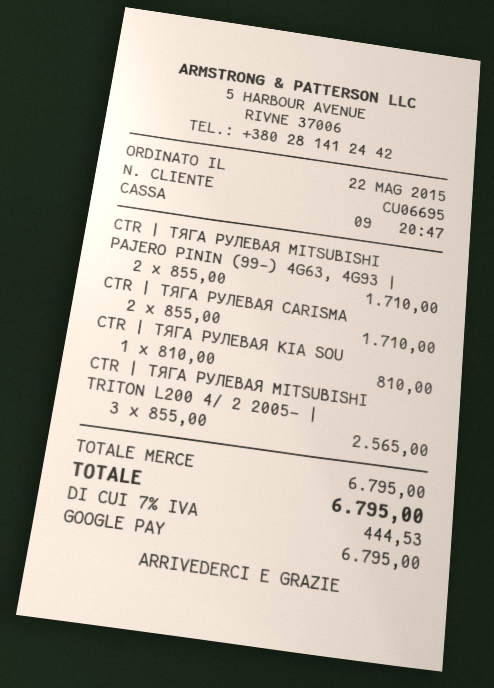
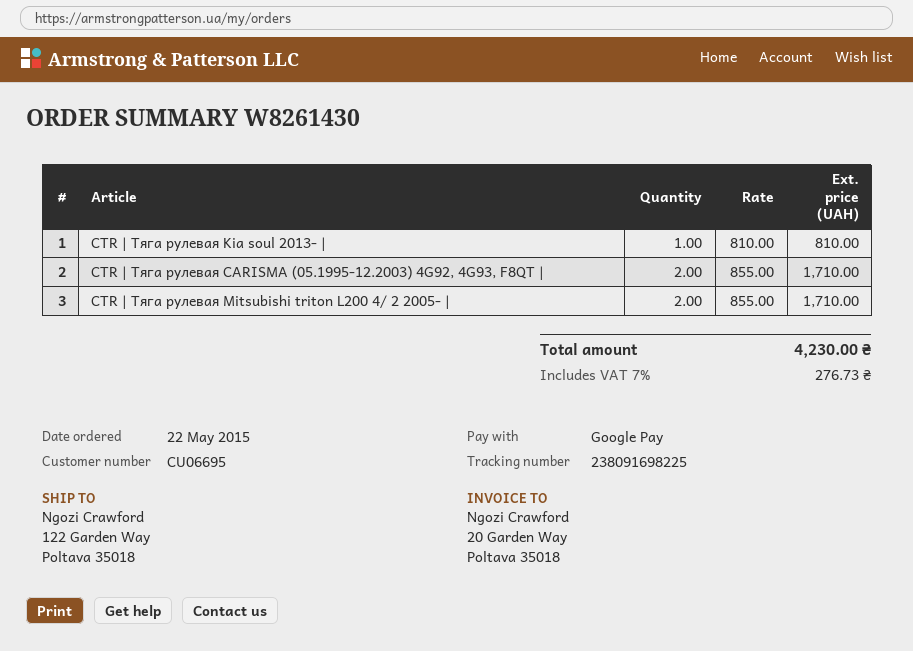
CTR | ТЯГА РУЛЕВАЯ MITSUBISHI PAJERO PININ (99-) 4G63, 4G93 |: 2 x 855.00 = 1710.00 -> none
CTR | ТЯГА РУЛЕВАЯ MITSUBISHI TRITON L200 4/ 2 2005- |: 3 x 855.00 = 2565.00 -> 2 x 855.00 = 1710.00
tax: 7% = 444.53 -> 7% = 276.73
total: 6795.00 -> 4230.00

